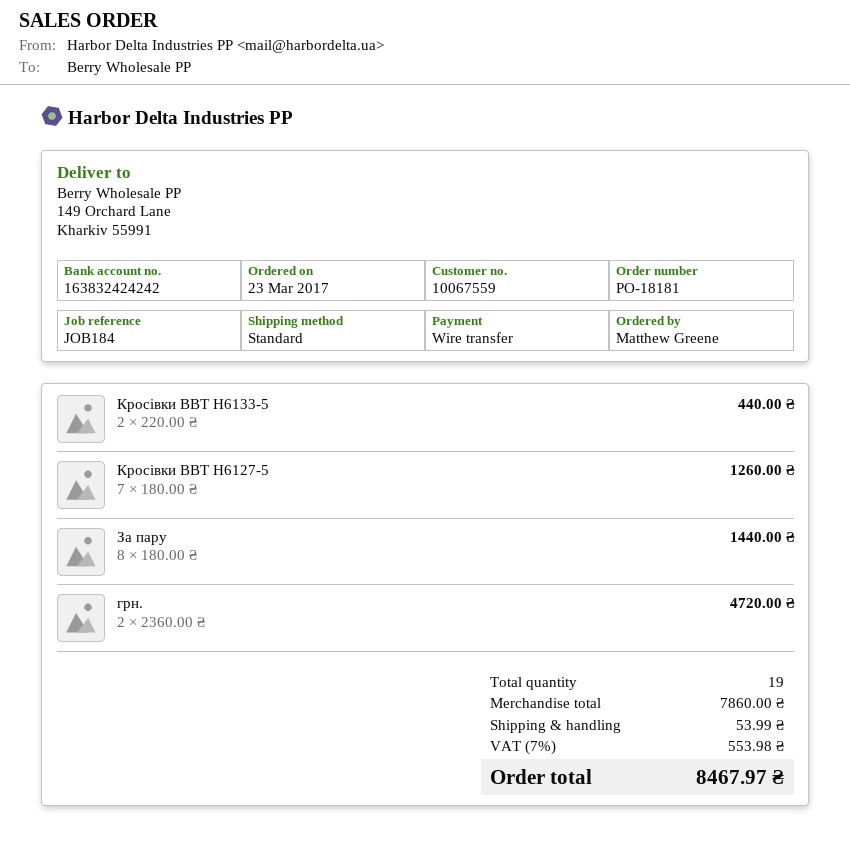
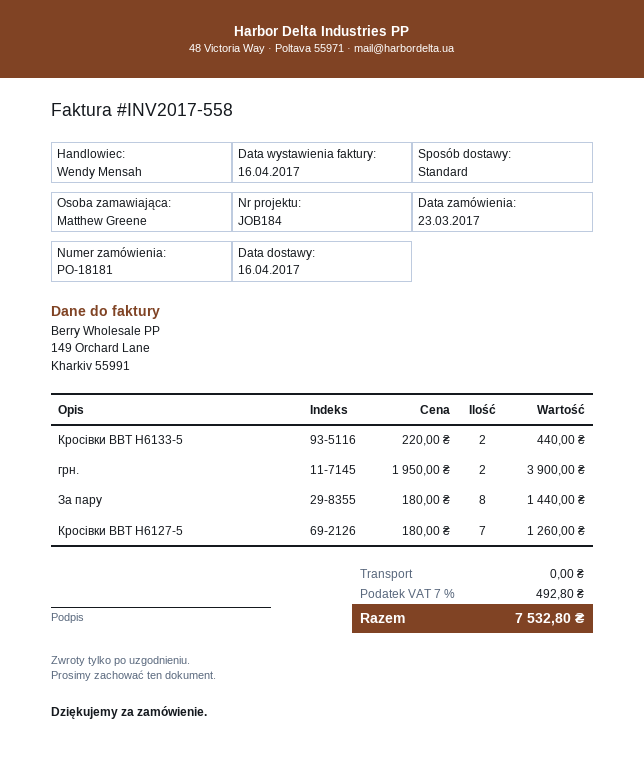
грн.: 2 x 2360.00 = 4720.00 -> 2 x 1950.00 = 3900.00
shipping: 53.99 -> 0.00
tax: 7% = 553.98 -> 7% = 492.80
total: 8467.97 -> 7532.80

